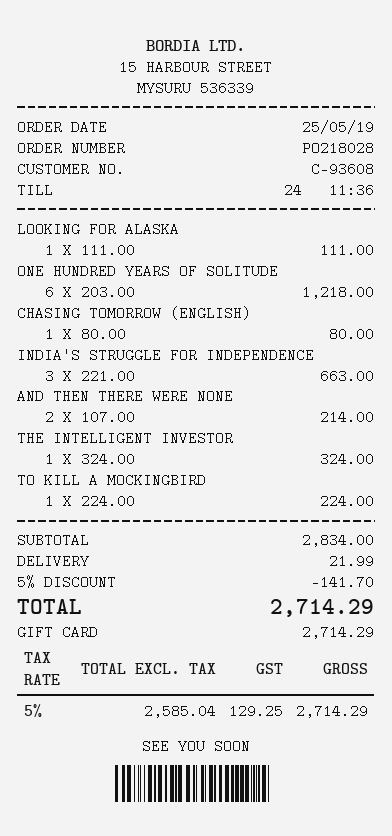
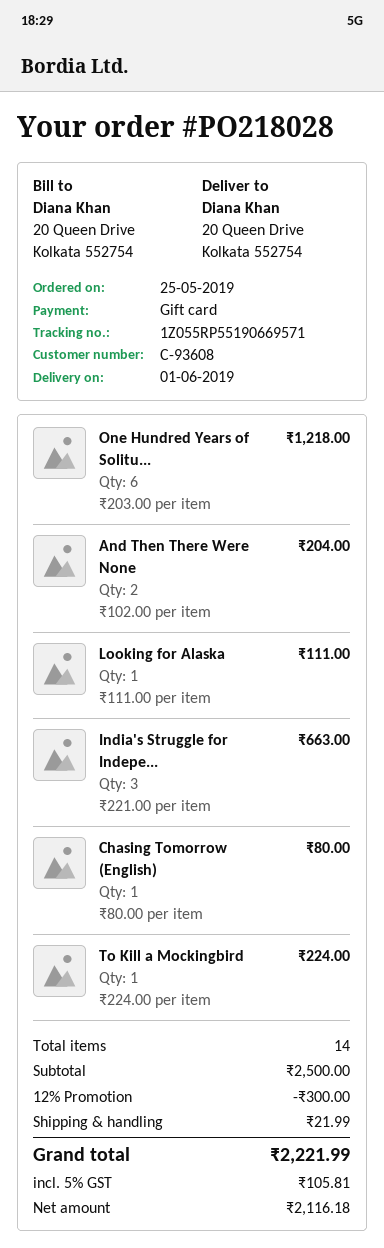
AND THEN THERE WERE NONE: 2 x 107.00 = 214.00 -> 2 x 102.00 = 204.00
THE INTELLIGENT INVESTOR: 1 x 324.00 = 324.00 -> none
subtotal: 2834.00 -> 2500.00
discount: 5% = 141.70 -> 12% = 300.00
net: 2585.04 -> 2116.18
tax: 5% = 129.25 -> 5% = 105.81
total: 2714.29 -> 2221.99

